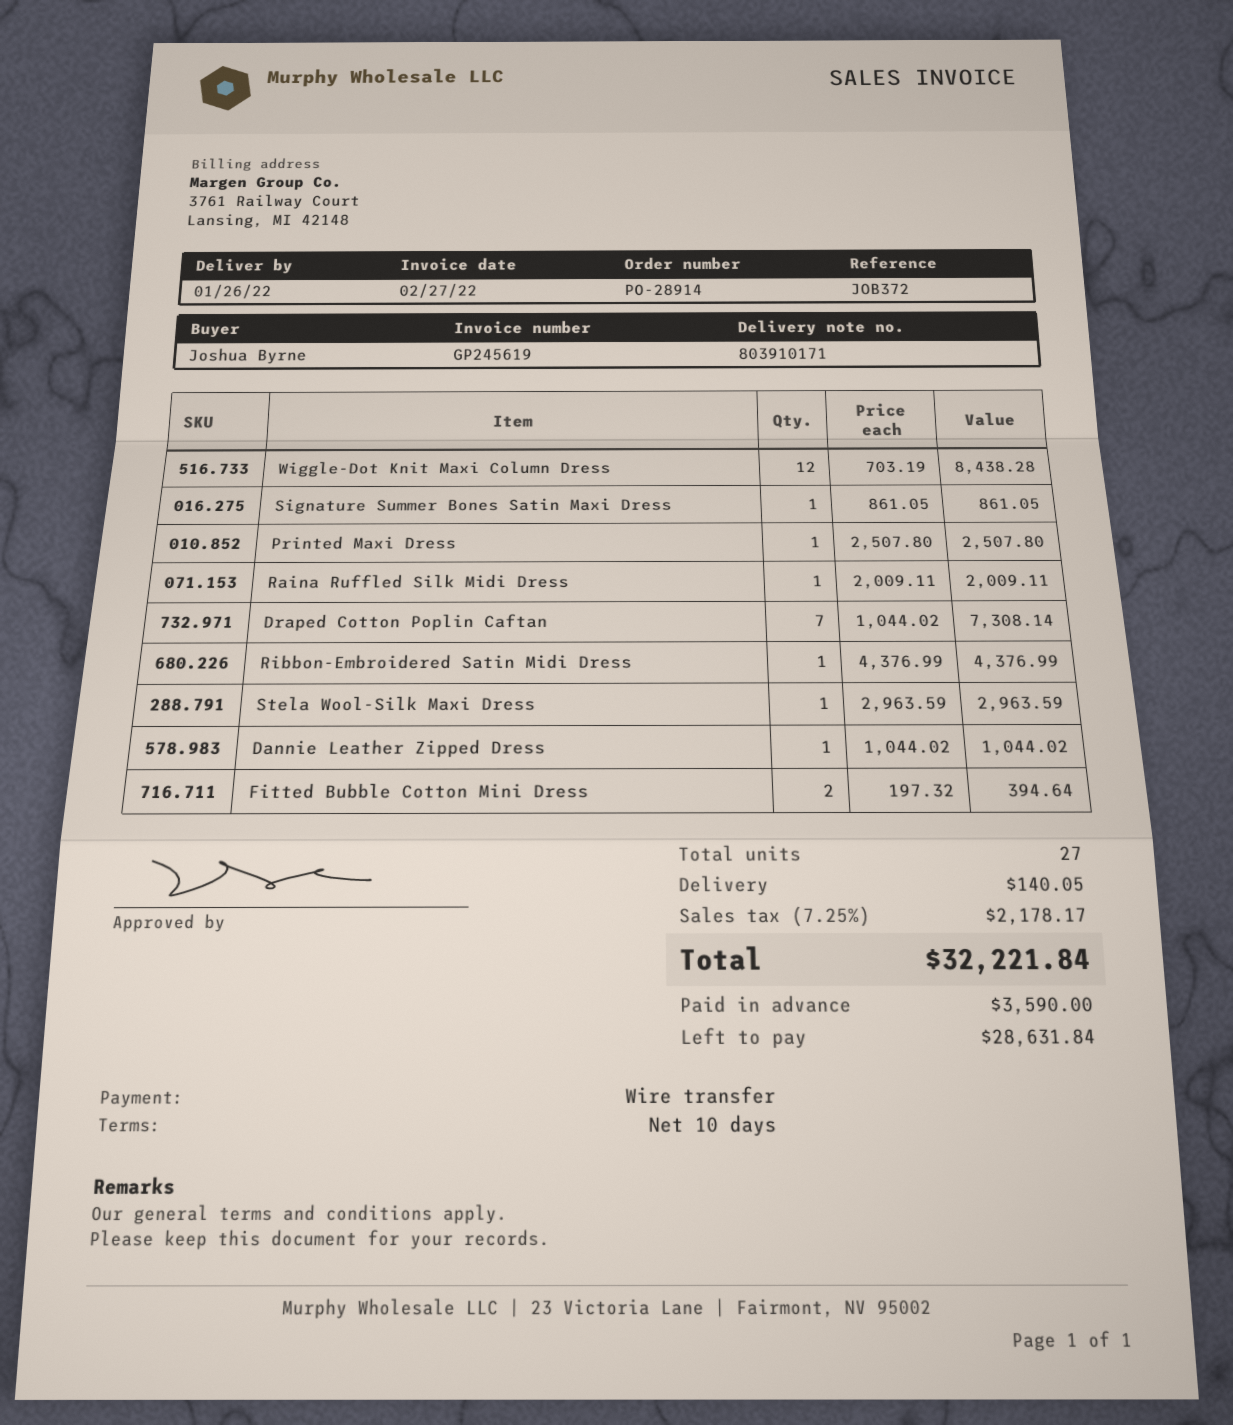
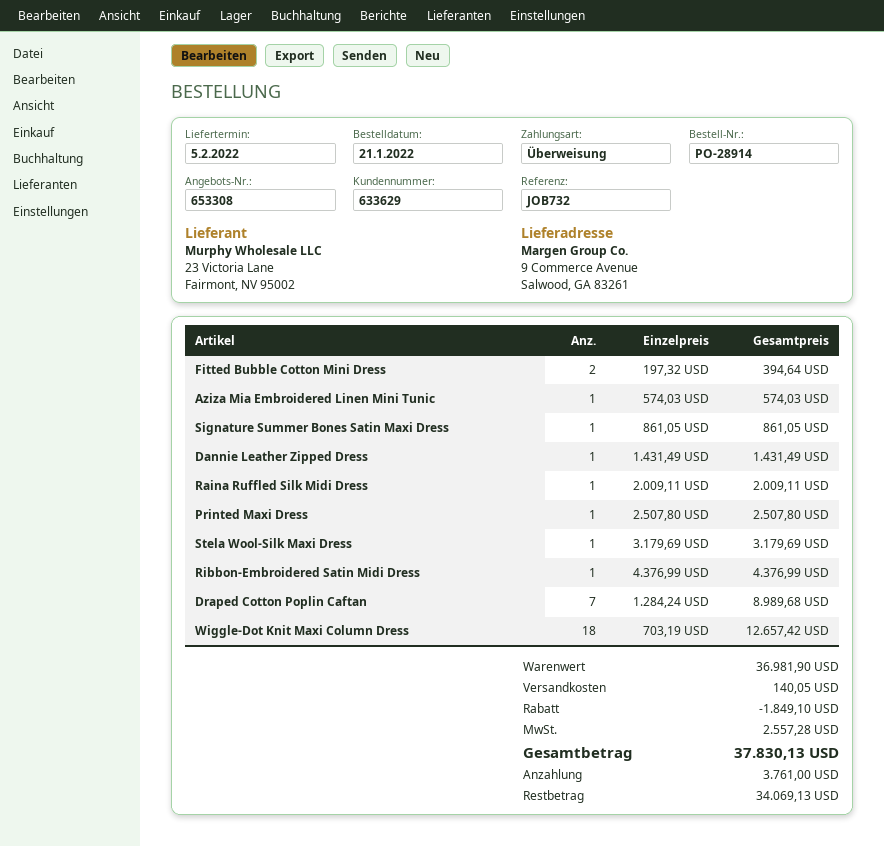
delivery date: 2022-01-26 -> 2022-02-05
reference: JOB372 -> JOB732
Wiggle-Dot Knit Maxi Column Dress: 12 x 703.19 = 8438.28 -> 18 x 703.19 = 12657.42
Draped Cotton Poplin Caftan: 7 x 1044.02 = 7308.14 -> 7 x 1284.24 = 8989.68
Stela Wool-Silk Maxi Dress: 1 x 2963.59 = 2963.59 -> 1 x 3179.69 = 3179.69
Dannie Leather Zipped Dress: 1 x 1044.02 = 1044.02 -> 1 x 1431.49 = 1431.49
Aziza Mia Embroidered Linen Mini Tunic: none -> 1 x 574.03 = 574.03
discount: none -> 1849.10
tax: 2178.17 -> 2557.28
total: 32221.84 -> 37830.13
deposit: 3590.00 -> 3761.00
balance: 28631.84 -> 34069.13

